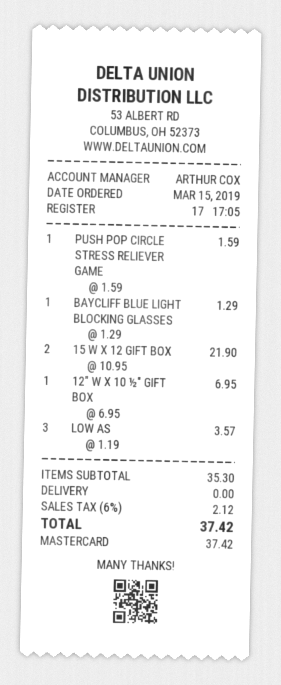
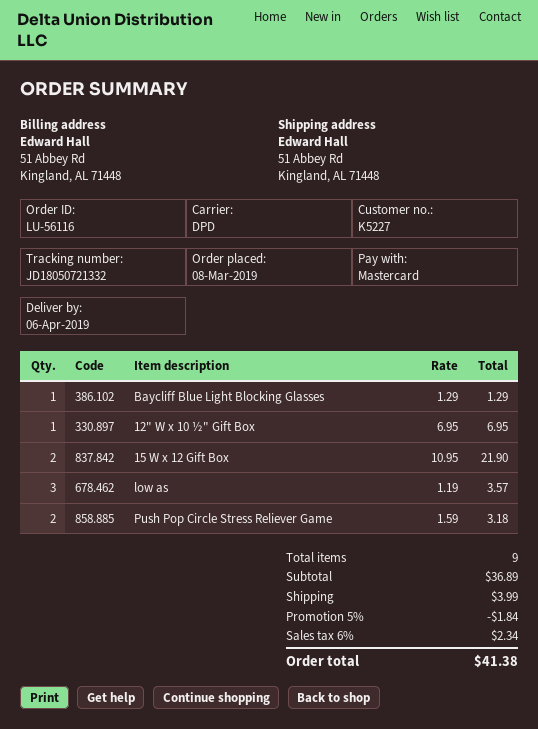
order date: 2019-03-15 -> 2019-03-08
PUSH POP CIRCLE STRESS RELIEVER GAME: 1 x 1.59 = 1.59 -> 2 x 1.59 = 3.18
subtotal: 35.30 -> 36.89
discount: none -> 5% = 1.84
shipping: 0.00 -> 3.99
tax: 6% = 2.12 -> 6% = 2.34
total: 37.42 -> 41.38

